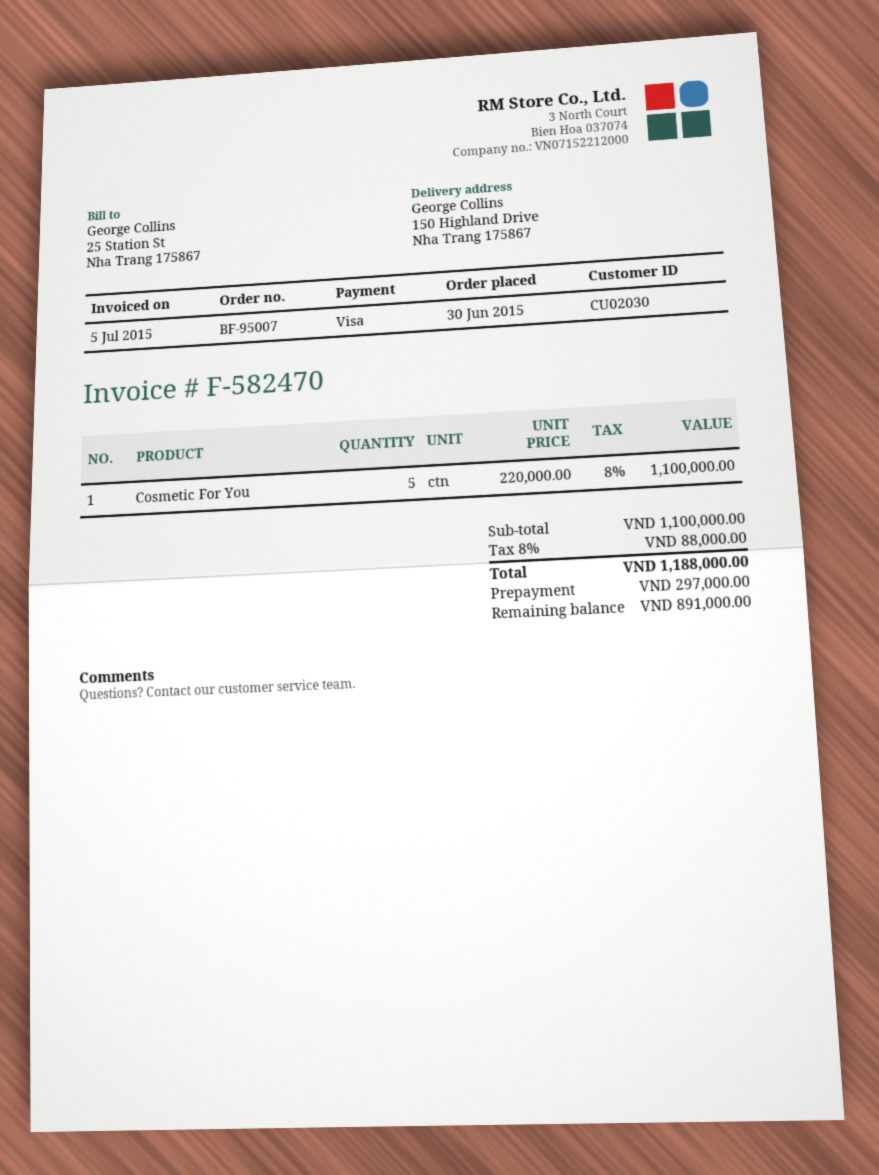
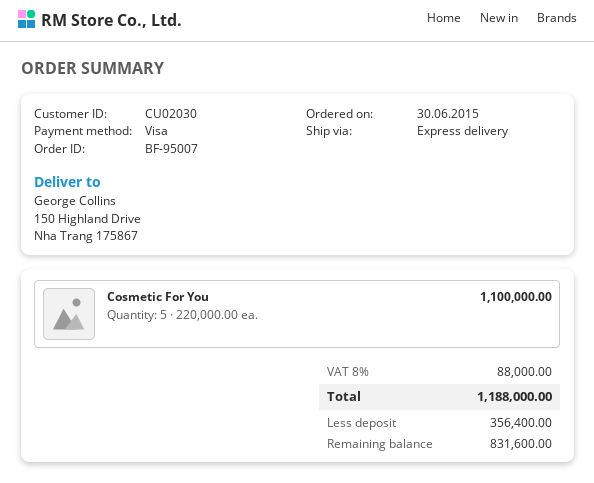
deposit: 297000.00 -> 356400.00
balance: 891000.00 -> 831600.00

